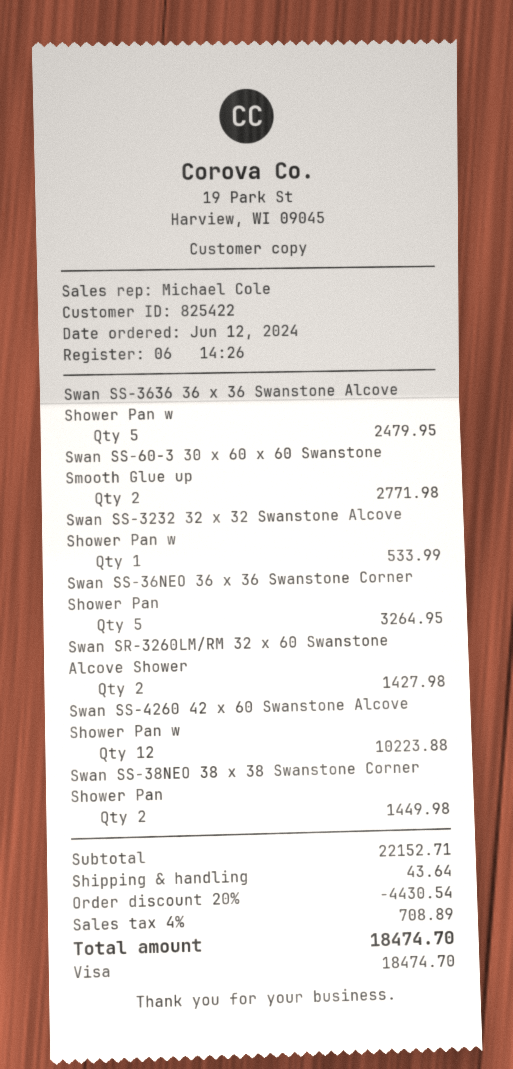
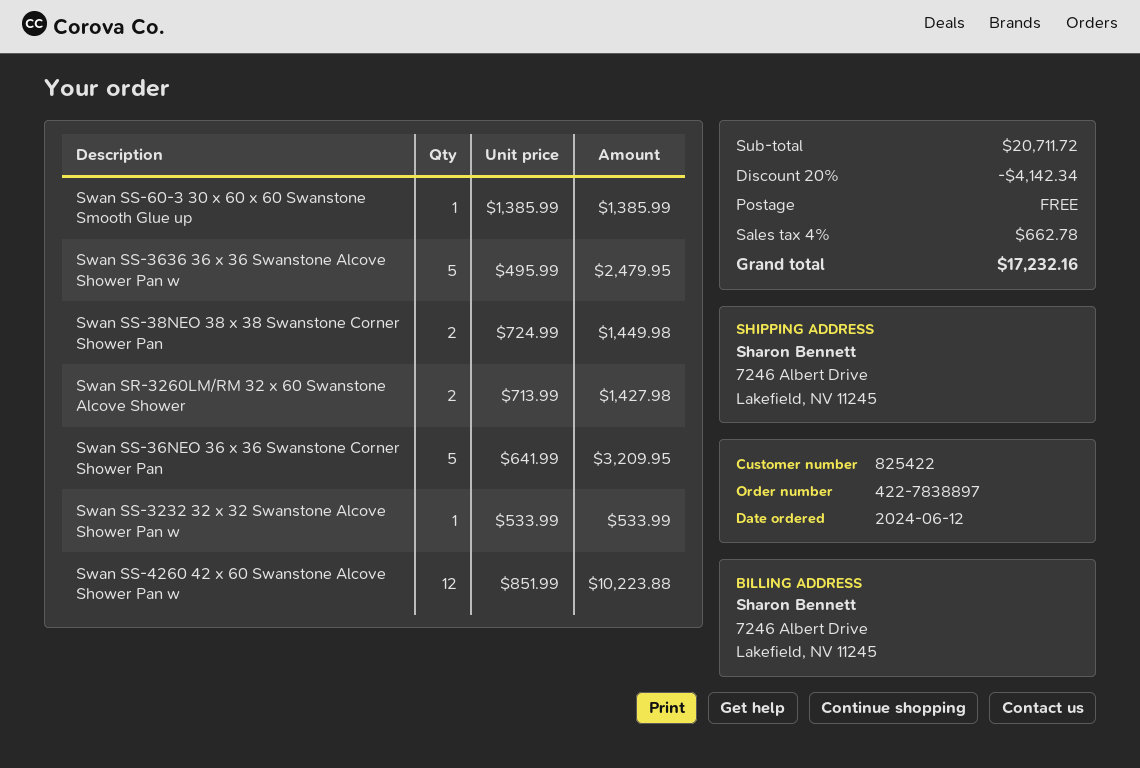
Swan SS-60-3 30 x 60 x 60 Swanstone Smooth Glue up: 2 for 2771.98 -> 1 for 1385.99
Swan SS-36NEO 36 x 36 Swanstone Corner Shower Pan: 5 for 3264.95 -> 5 for 3209.95
subtotal: 22152.71 -> 20711.72
discount: 20% = 4430.54 -> 20% = 4142.34
shipping: 43.64 -> 0.00
tax: 4% = 708.89 -> 4% = 662.78
total: 18474.70 -> 17232.16

